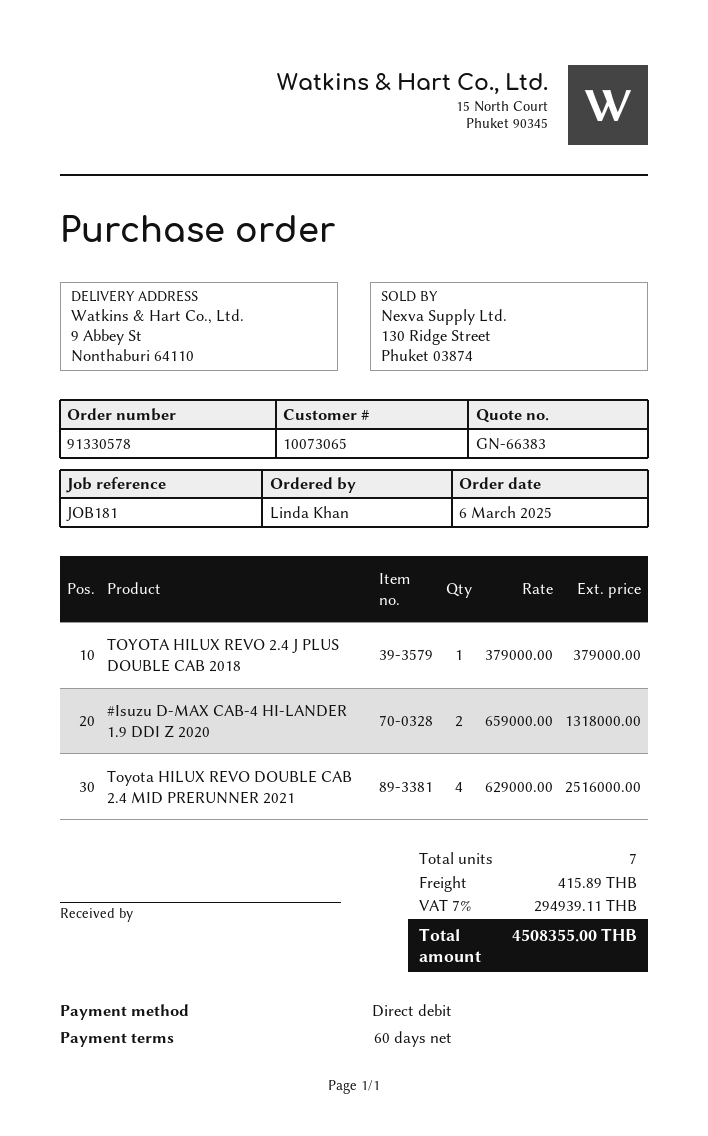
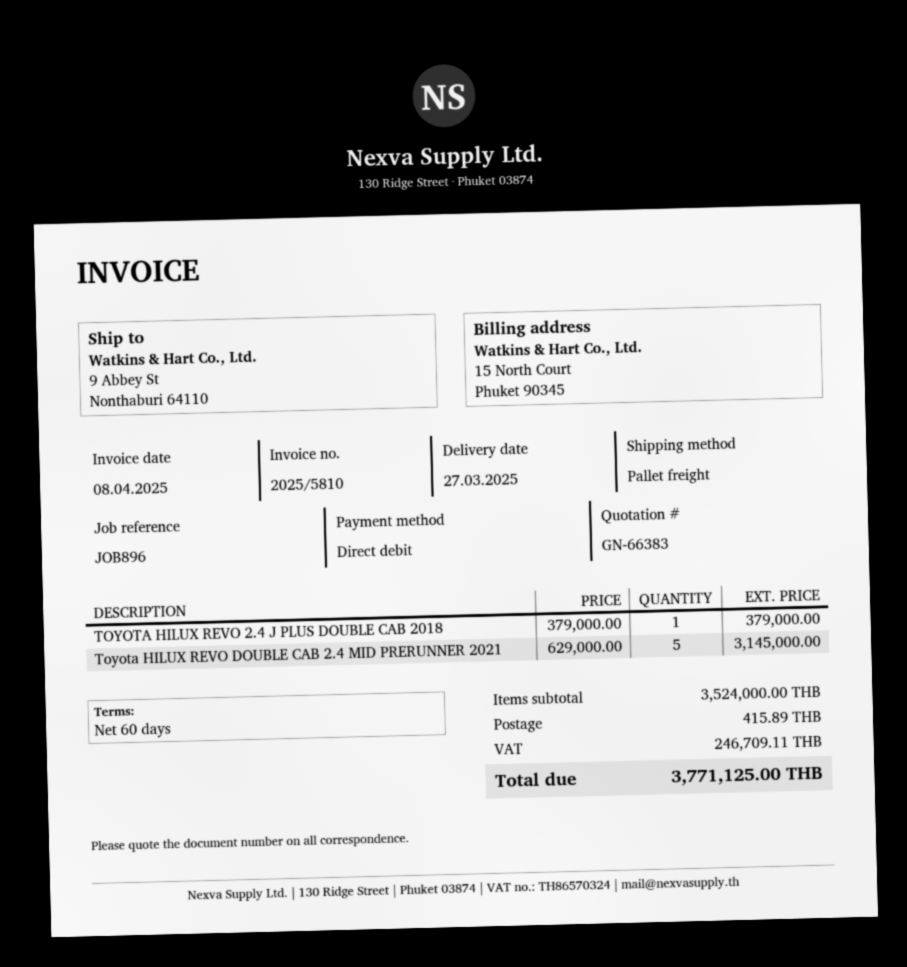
reference: JOB181 -> JOB896
#Isuzu D-MAX CAB-4 HI-LANDER 1.9 DDI Z 2020: 2 x 659000.00 = 1318000.00 -> none
Toyota HILUX REVO DOUBLE CAB 2.4 MID PRERUNNER 2021: 4 x 629000.00 = 2516000.00 -> 5 x 629000.00 = 3145000.00
tax: 294939.11 -> 246709.11
total: 4508355.00 -> 3771125.00

